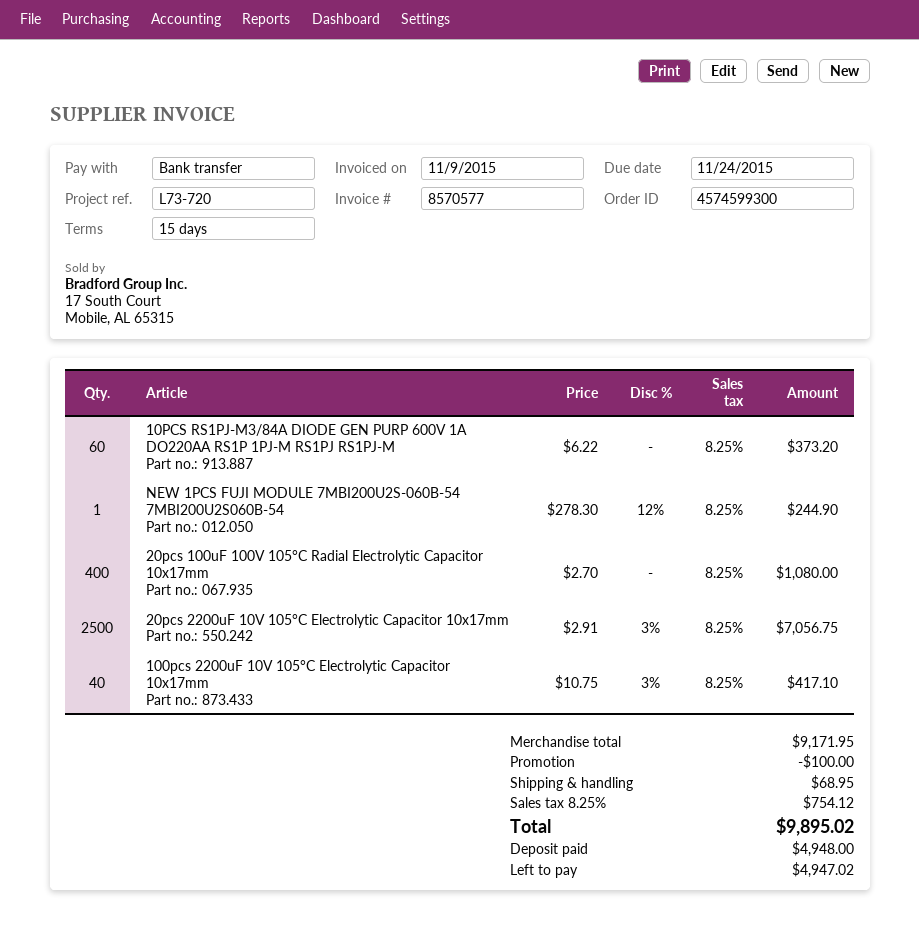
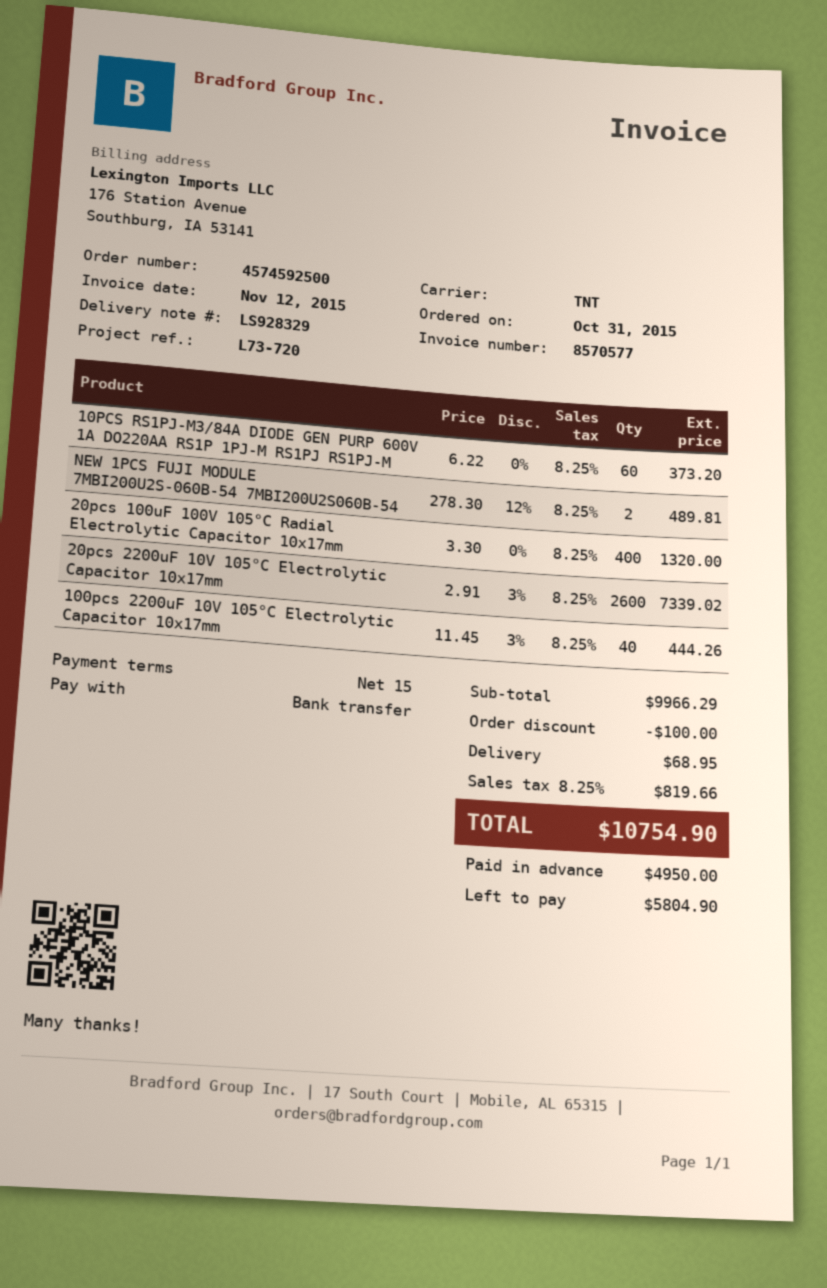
order number: 4574599300 -> 4574592500
invoice date: 2015-11-09 -> 2015-11-12
NEW 1PCS FUJI MODULE 7MBI200U2S-060B-54 7MBI200U2S060B-54: 1 x 278.30 - 12% = 244.90 -> 2 x 278.30 - 12% = 489.81
20pcs 100uF 100V 105°C Radial Electrolytic Capacitor 10x17mm: 400 x 2.70 = 1080.00 -> 400 x 3.30 = 1320.00
20pcs 2200uF 10V 105°C Electrolytic Capacitor 10x17mm: 2500 x 2.91 - 3% = 7056.75 -> 2600 x 2.91 - 3% = 7339.02
100pcs 2200uF 10V 105°C Electrolytic Capacitor 10x17mm: 40 x 10.75 - 3% = 417.10 -> 40 x 11.45 - 3% = 444.26
subtotal: 9171.95 -> 9966.29
tax: 8.25% = 754.12 -> 8.25% = 819.66
total: 9895.02 -> 10754.90
deposit: 4948.00 -> 4950.00
balance: 4947.02 -> 5804.90

